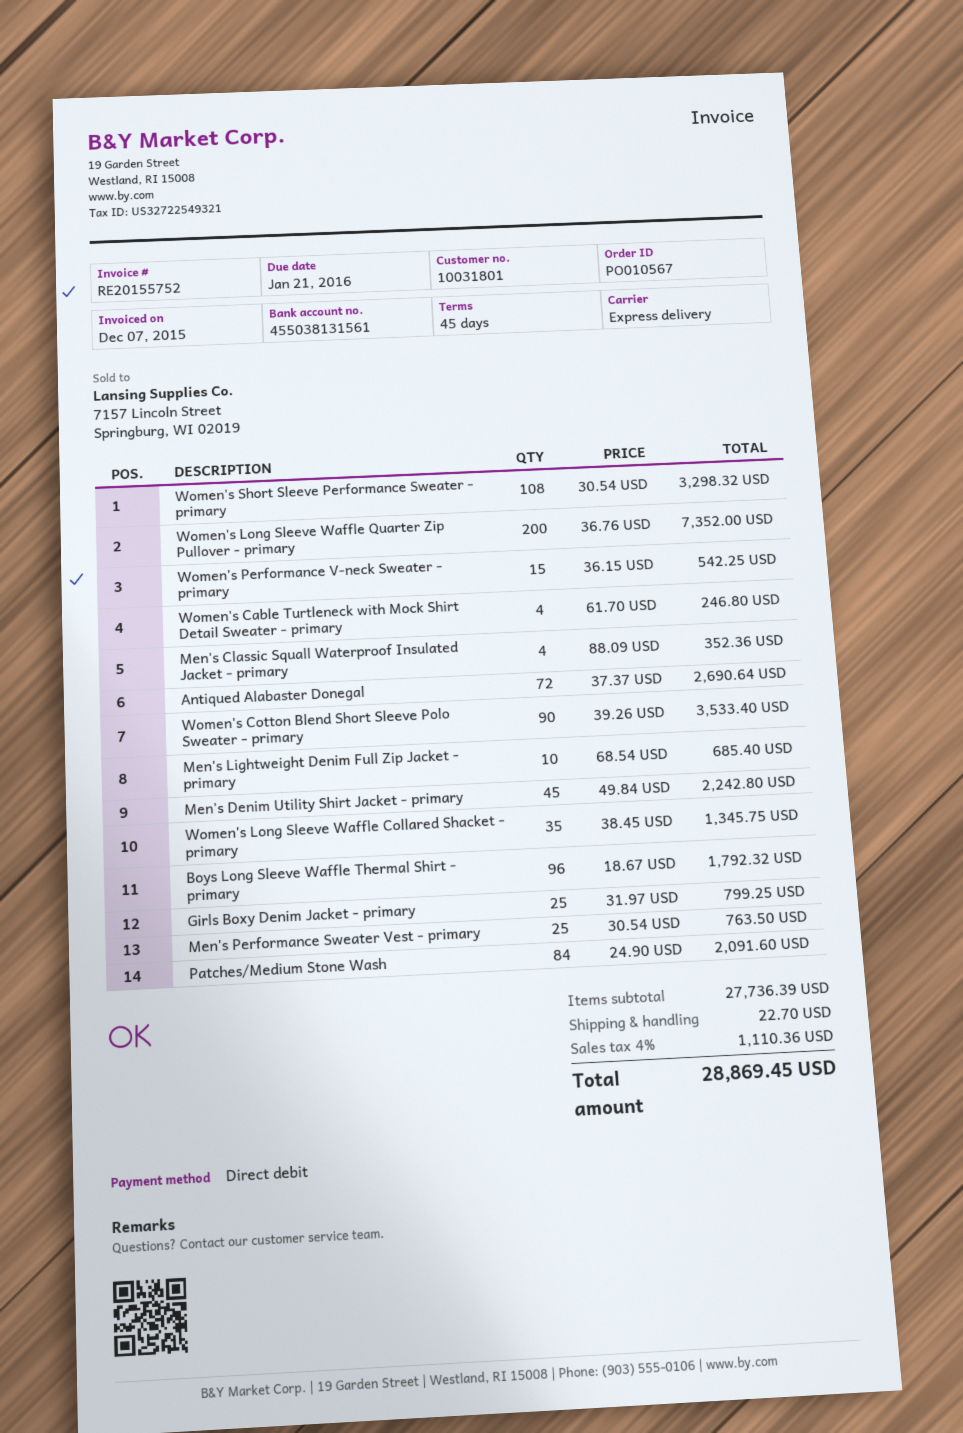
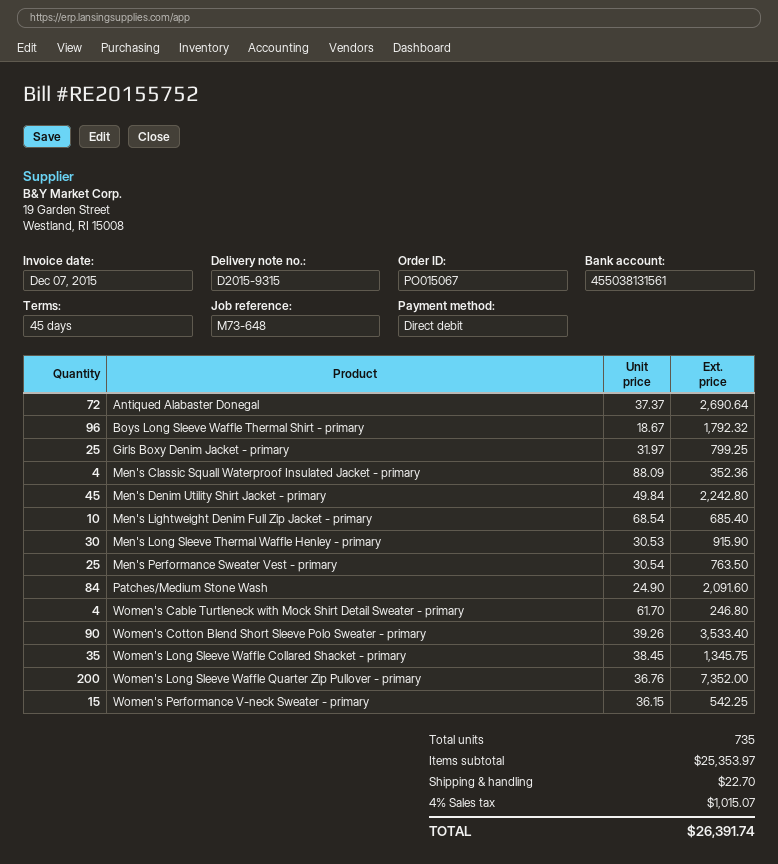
order number: PO010567 -> PO015067
Women's Short Sleeve Performance Sweater - primary: 108 x 30.54 = 3298.32 -> none
Men's Long Sleeve Thermal Waffle Henley - primary: none -> 30 x 30.53 = 915.90
subtotal: 27736.39 -> 25353.97
tax: 4% = 1110.36 -> 4% = 1015.07
total: 28869.45 -> 26391.74

